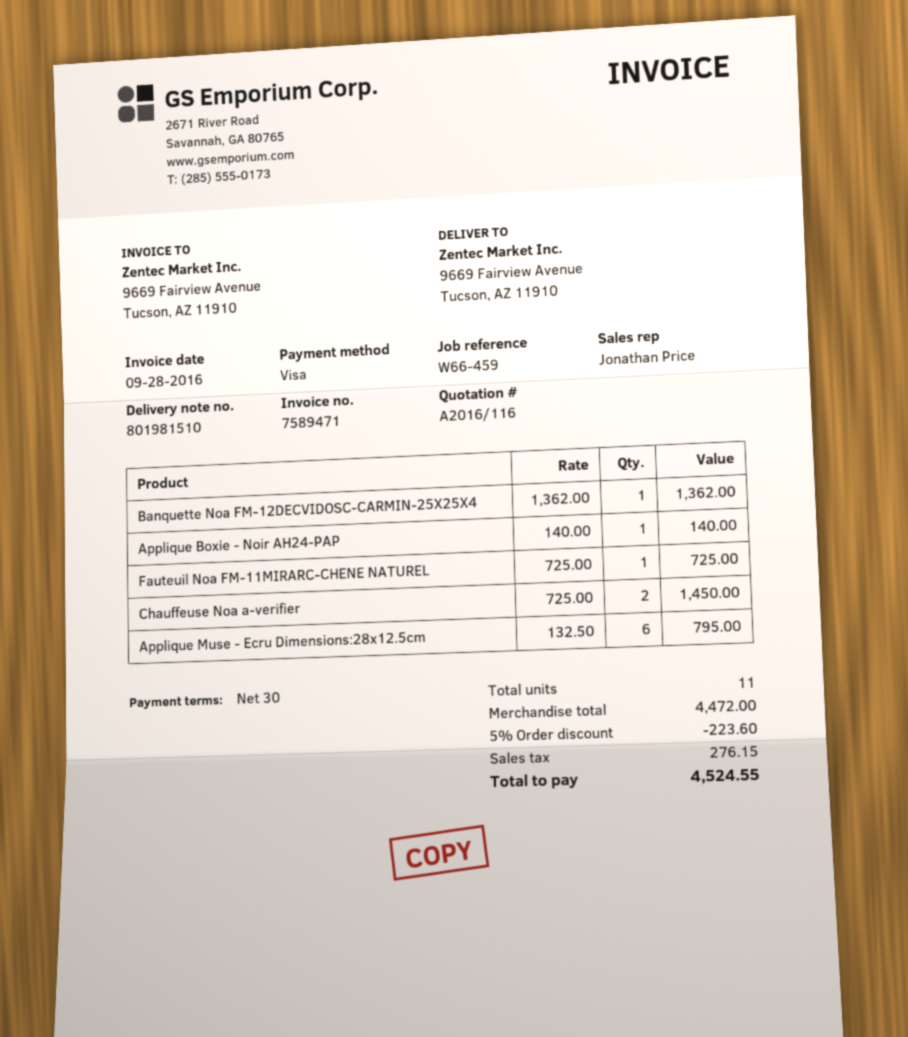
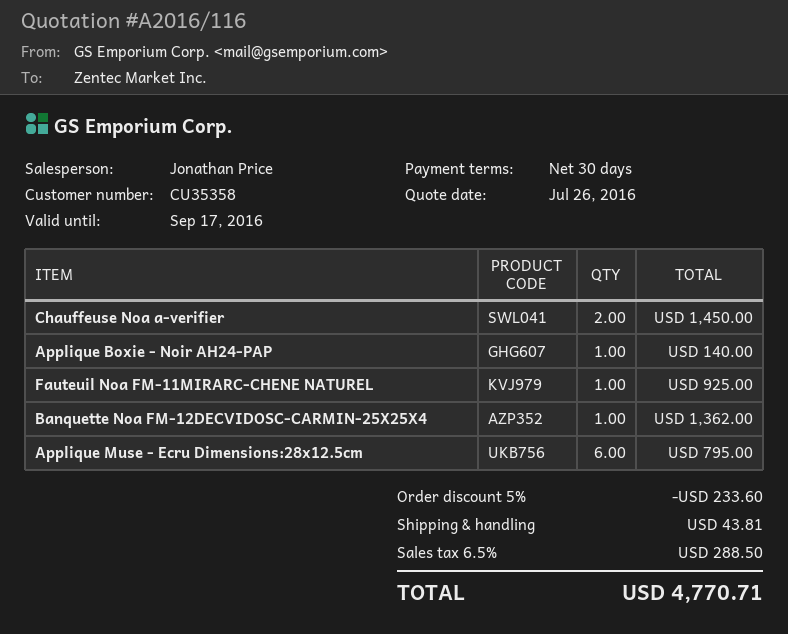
Fauteuil Noa FM-11MIRARC-CHENE NATUREL: 1 for 725.00 -> 1 for 925.00
discount: 5% = 223.60 -> 5% = 233.60
shipping: none -> 43.81
tax: 276.15 -> 288.50
total: 4524.55 -> 4770.71

